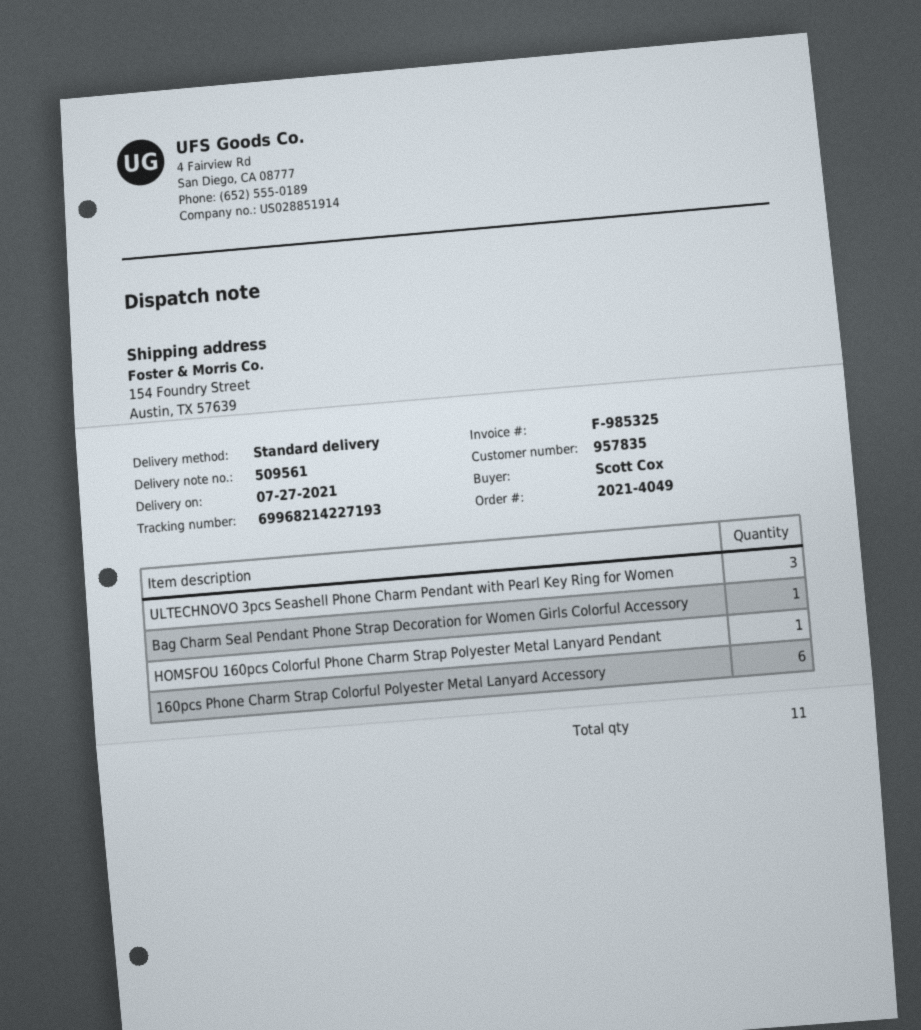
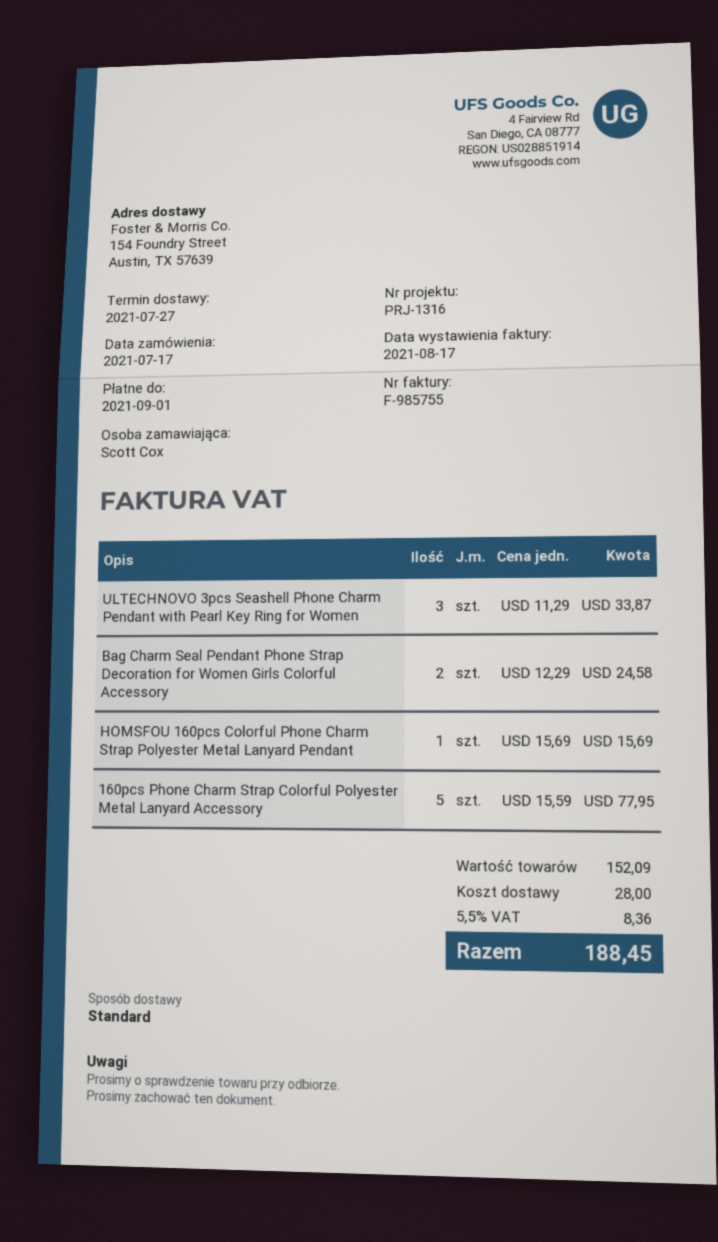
invoice number: F-985325 -> F-985755
Bag Charm Seal Pendant Phone Strap Decoration for Women Girls Colorful Accessory: 1 -> 2
160pcs Phone Charm Strap Colorful Polyester Metal Lanyard Accessory: 6 -> 5

